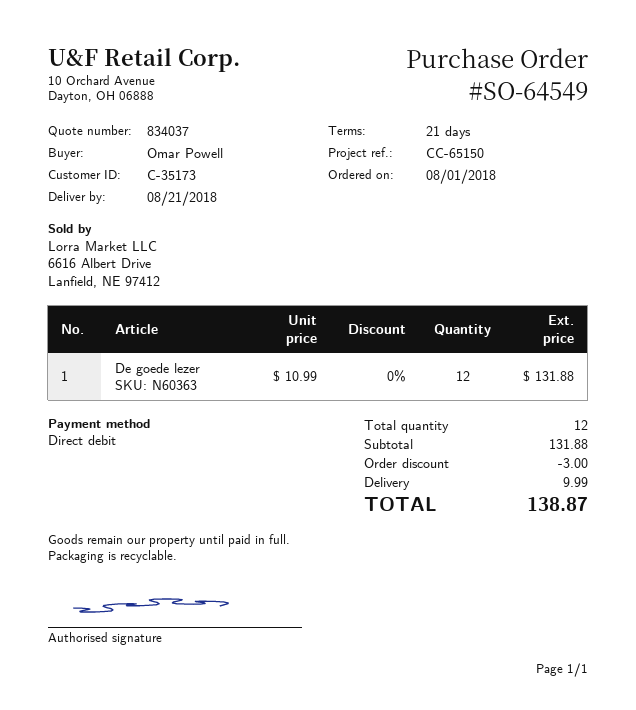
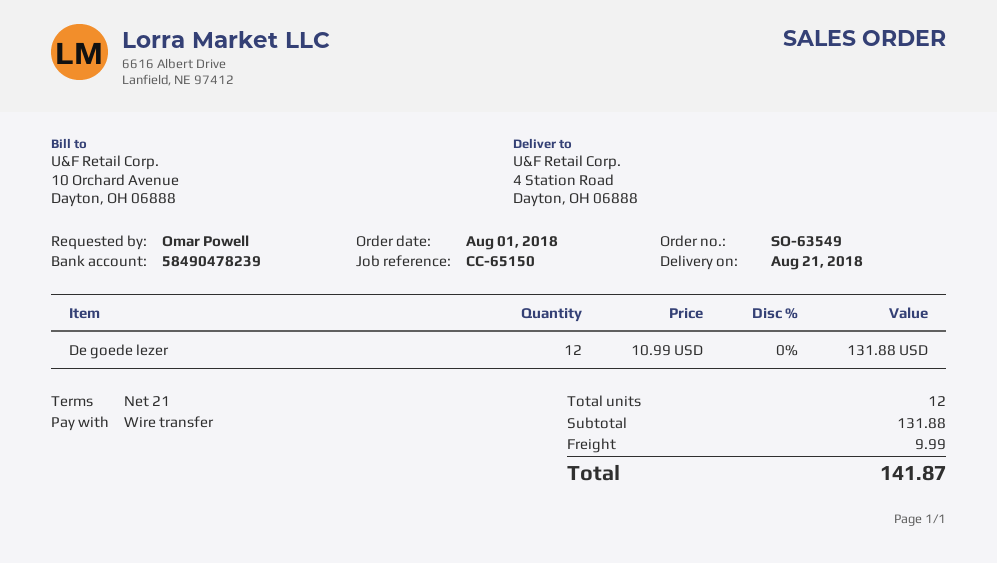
order number: SO-64549 -> SO-63549
payment method: direct debit -> bank transfer
discount: 3.00 -> none
total: 138.87 -> 141.87

